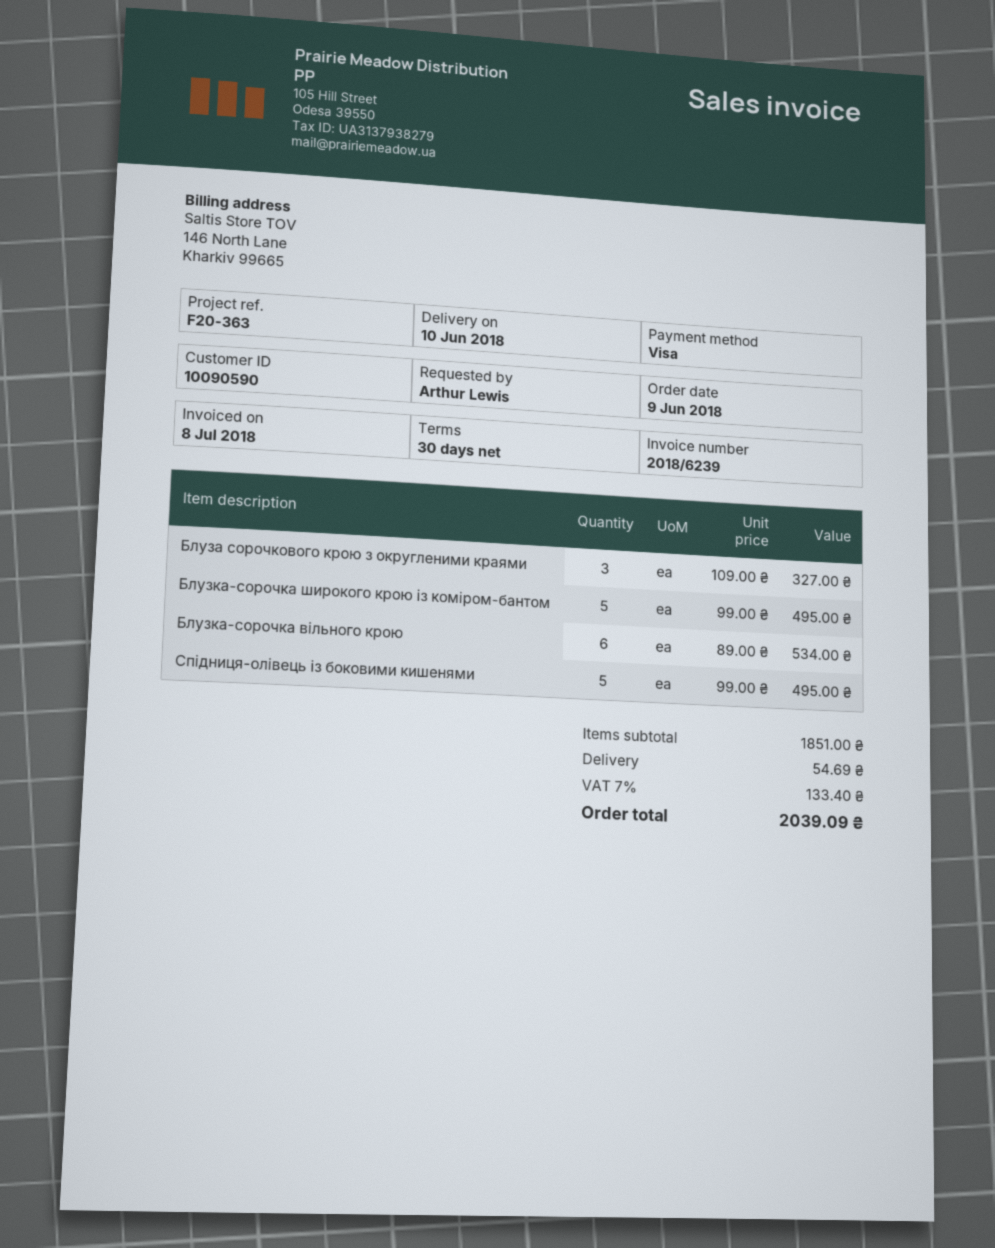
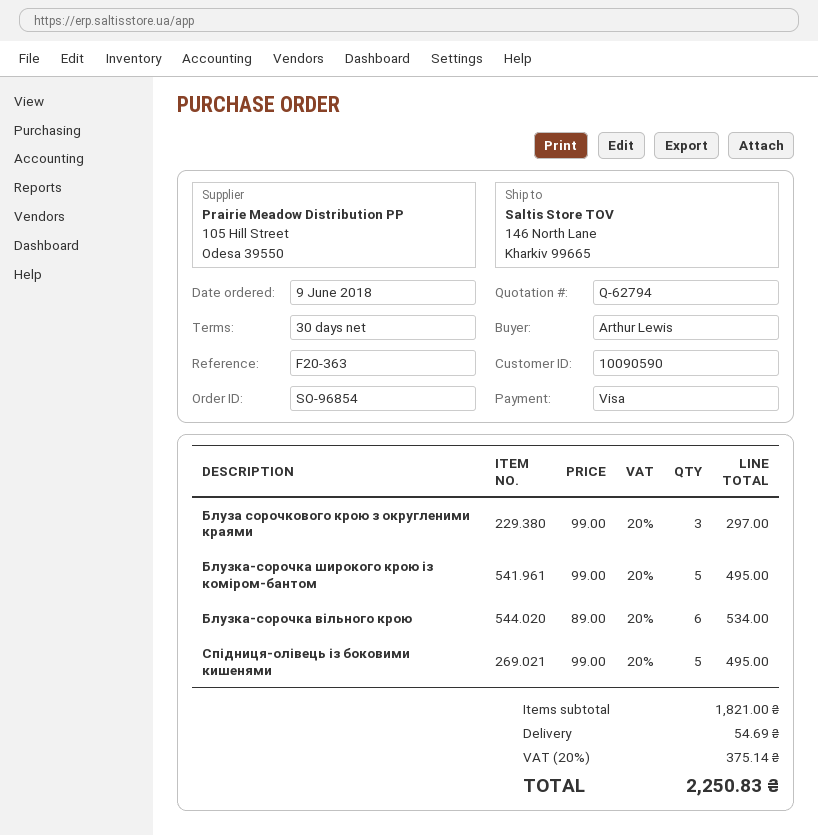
Блуза сорочкового крою з округленими краями: 3 x 109.00 = 327.00 -> 3 x 99.00 = 297.00
subtotal: 1851.00 -> 1821.00
tax: 7% = 133.40 -> 20% = 375.14
total: 2039.09 -> 2250.83

